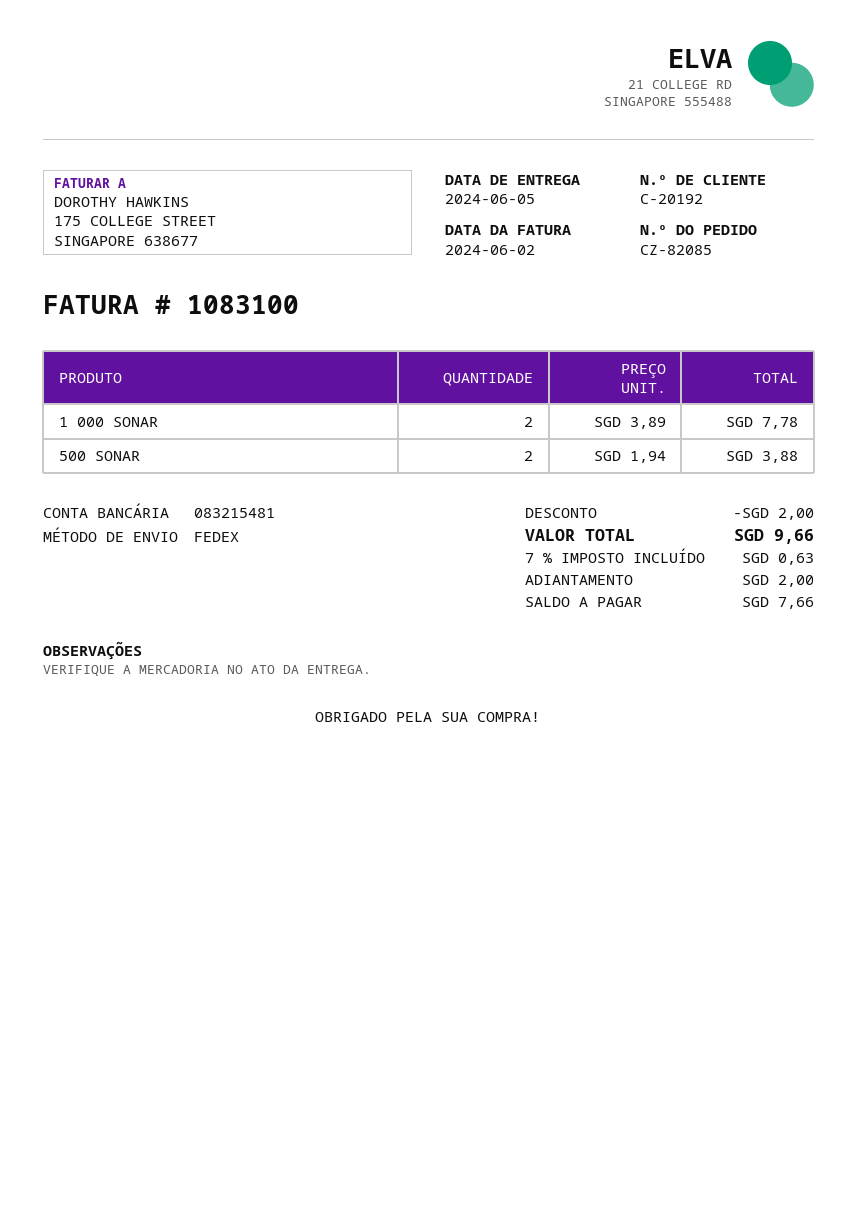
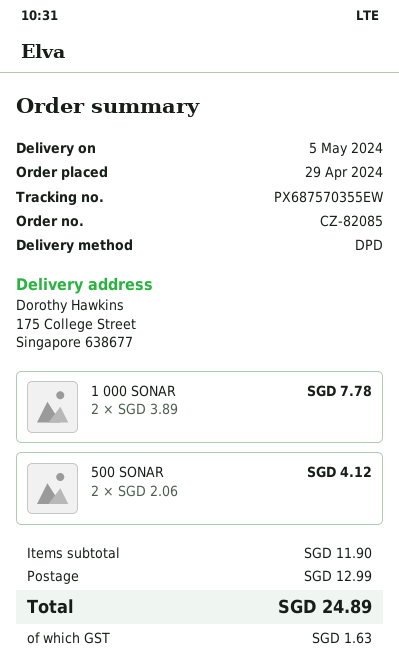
delivery date: 2024-06-05 -> 2024-05-05
shipping method: FedEx -> DPD
500 SONAR: 2 x 1.94 = 3.88 -> 2 x 2.06 = 4.12
discount: 2.00 -> none
shipping: none -> 12.99
tax: 0.63 -> 1.63
total: 9.66 -> 24.89

